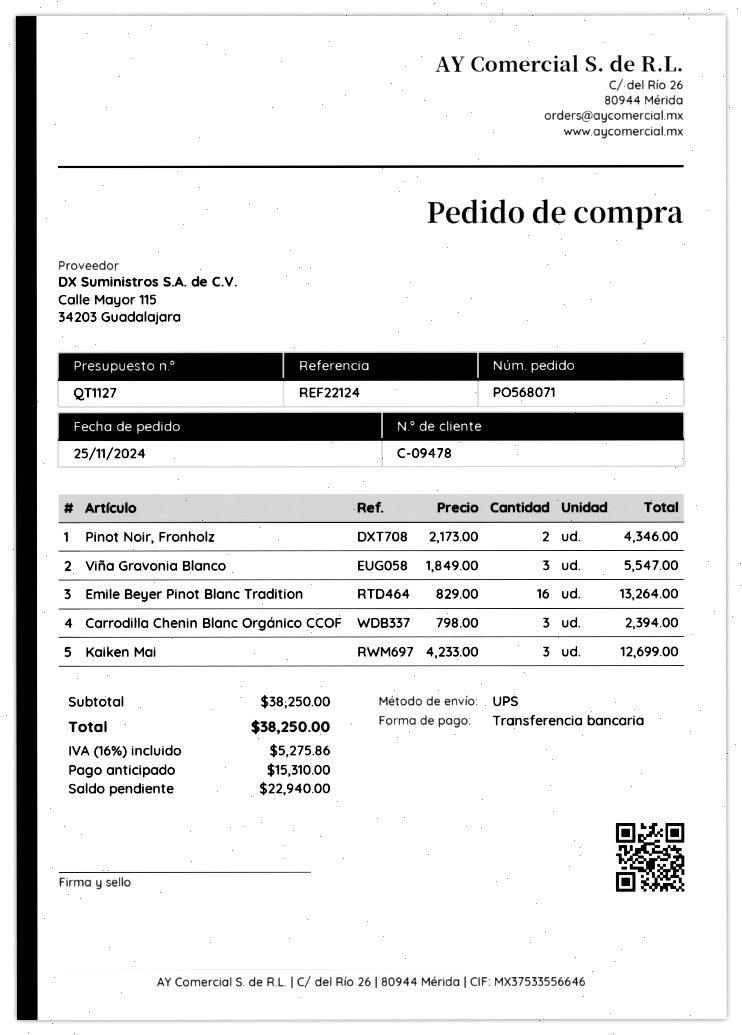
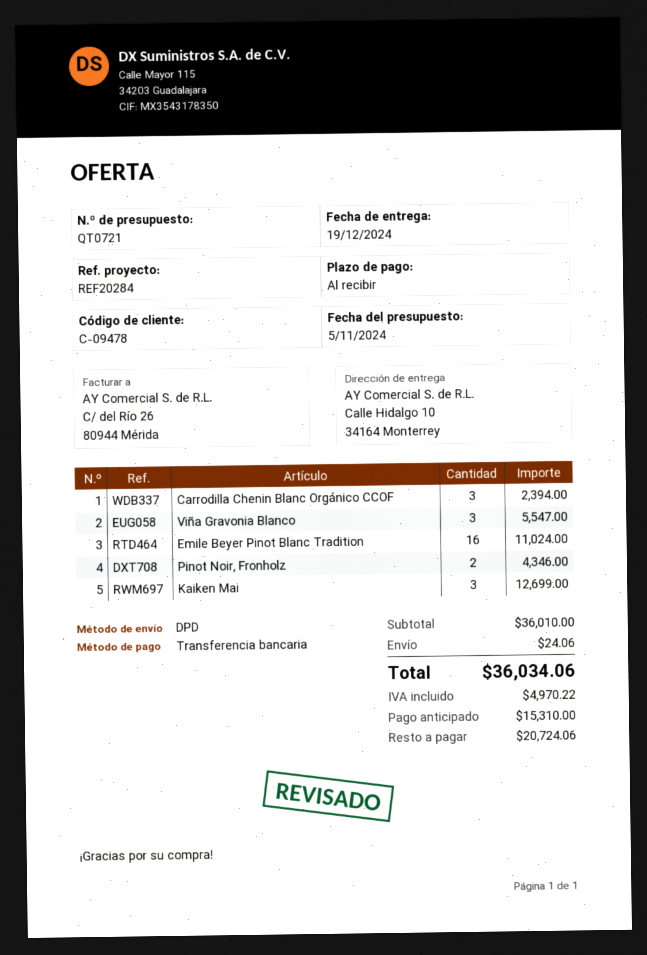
quote number: QT1127 -> QT0721
reference: REF22124 -> REF20284
shipping method: UPS -> DPD
Emile Beyer Pinot Blanc Tradition: 16 for 13264.00 -> 16 for 11024.00
subtotal: 38250.00 -> 36010.00
shipping: none -> 24.06
tax: 5275.86 -> 4970.22
total: 38250.00 -> 36034.06
balance: 22940.00 -> 20724.06

